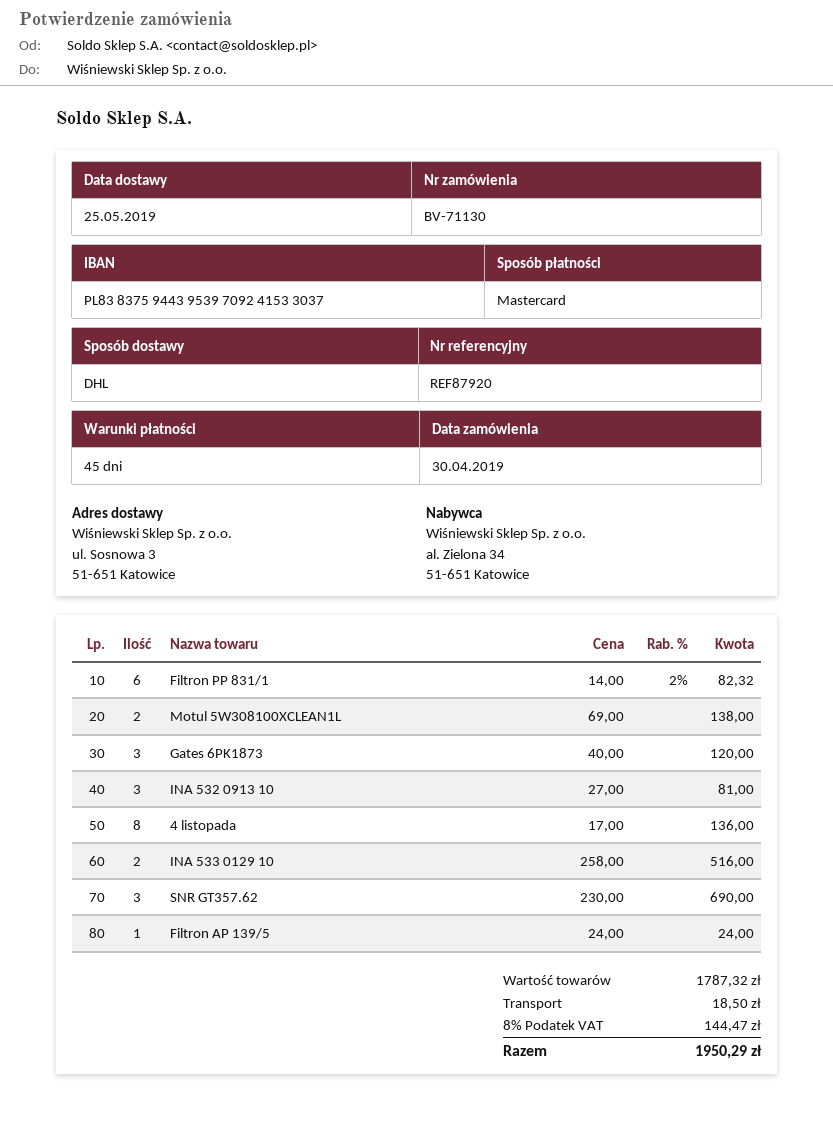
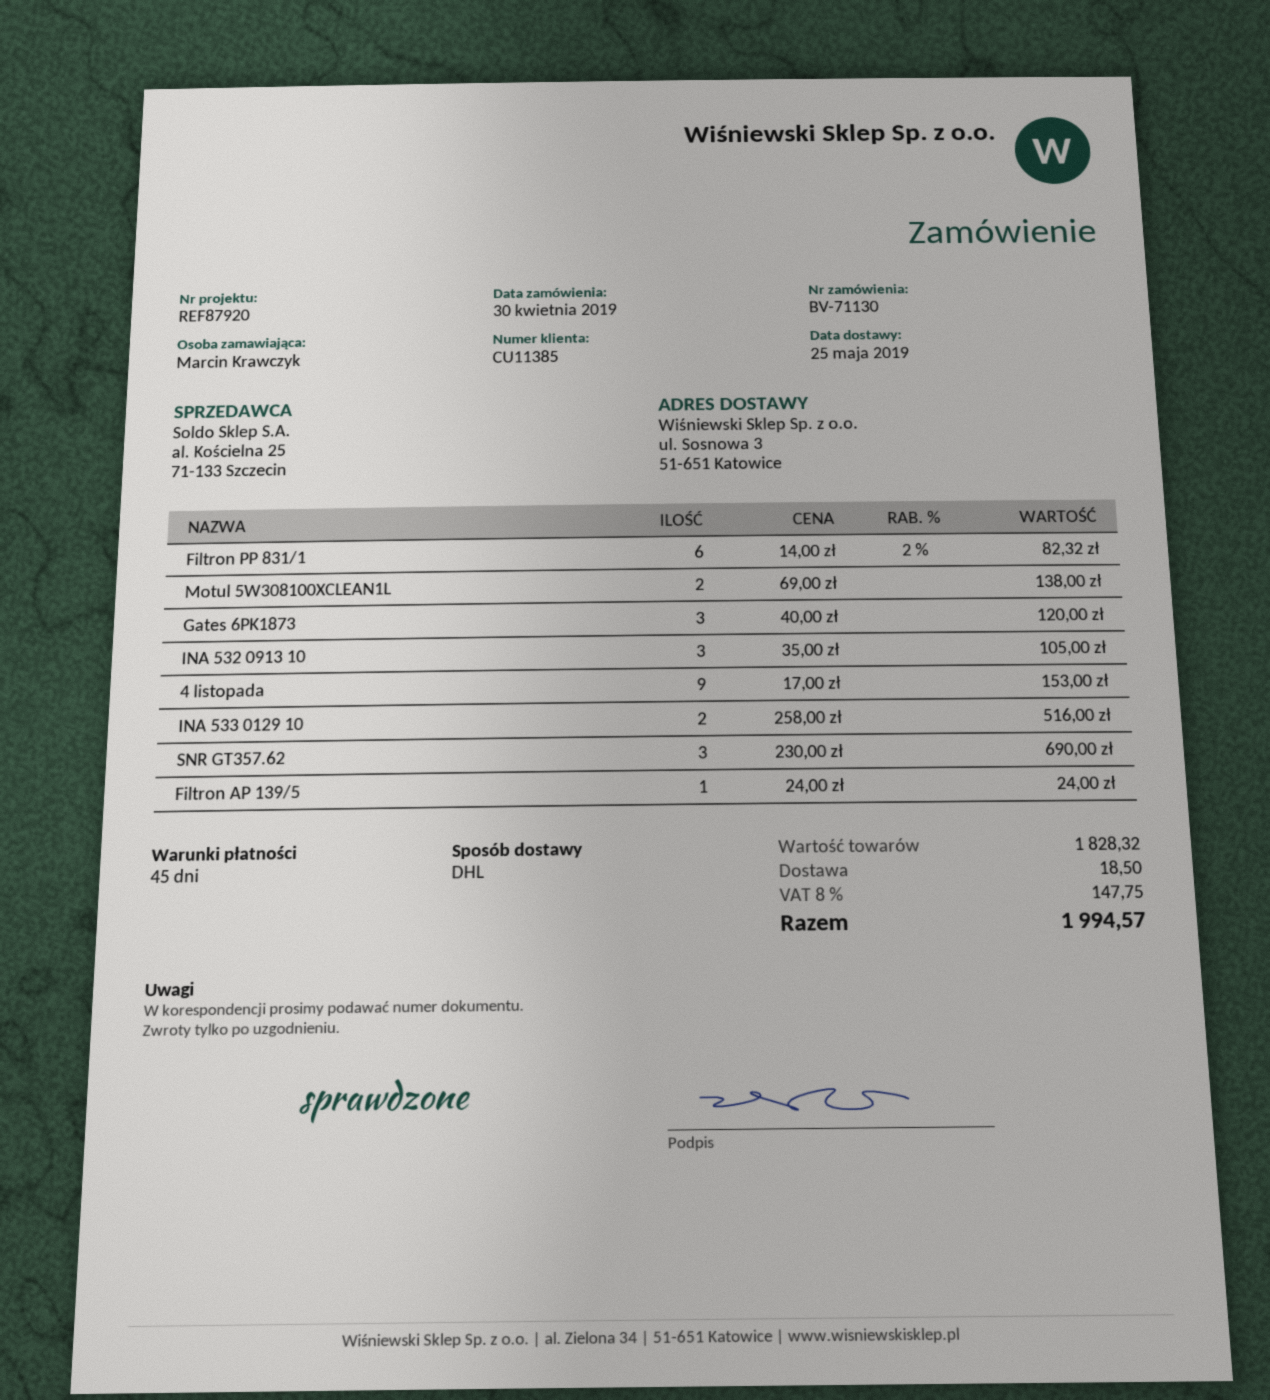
INA 532 0913 10: 3 x 27.00 = 81.00 -> 3 x 35.00 = 105.00
4 listopada: 8 x 17.00 = 136.00 -> 9 x 17.00 = 153.00
subtotal: 1787.32 -> 1828.32
tax: 8% = 144.47 -> 8% = 147.75
total: 1950.29 -> 1994.57

